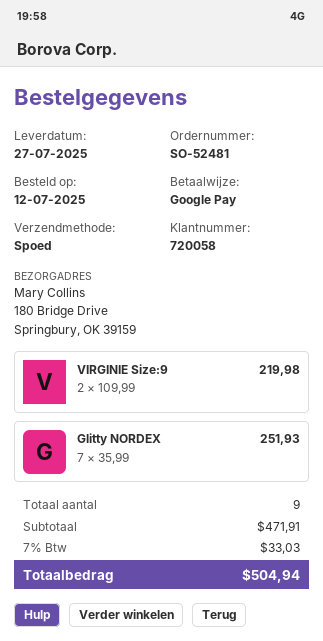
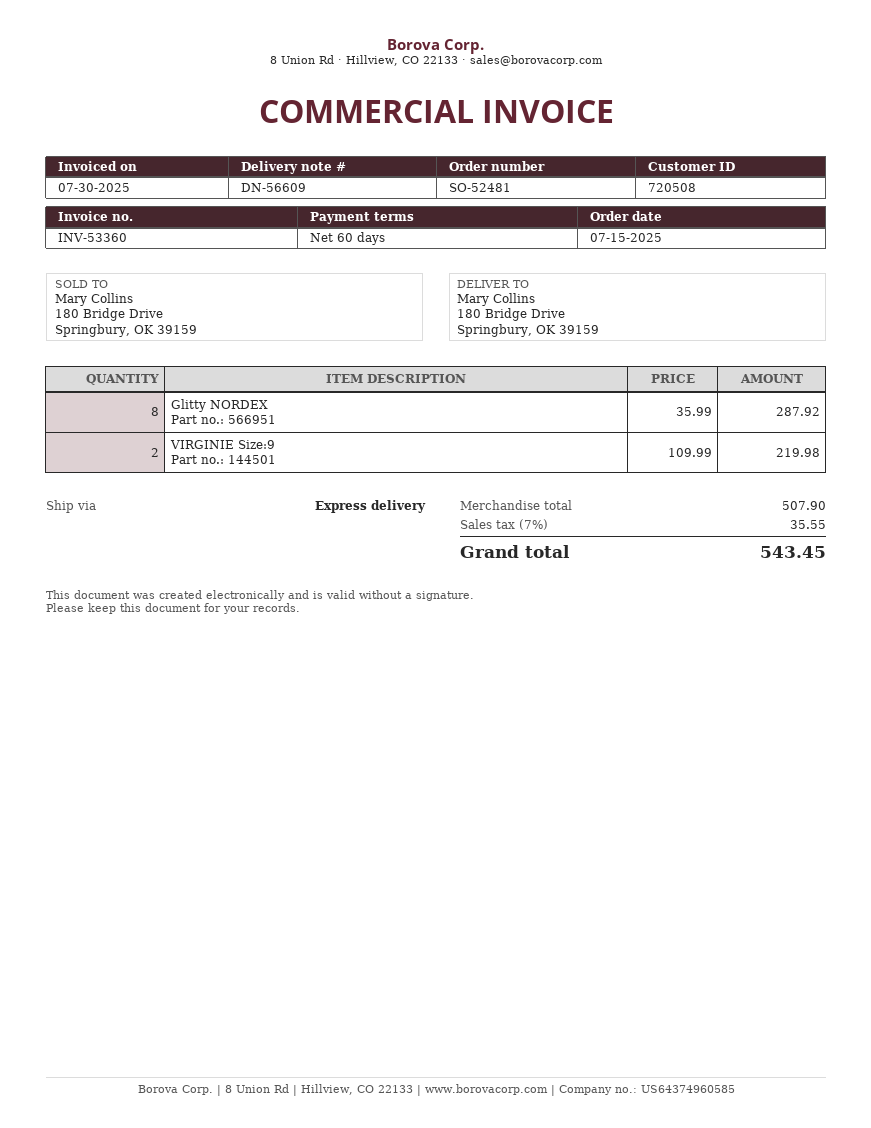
order date: 2025-07-12 -> 2025-07-15
customer number: 720058 -> 720508
Glitty NORDEX: 7 x 35.99 = 251.93 -> 8 x 35.99 = 287.92
subtotal: 471.91 -> 507.90
tax: 7% = 33.03 -> 7% = 35.55
total: 504.94 -> 543.45

